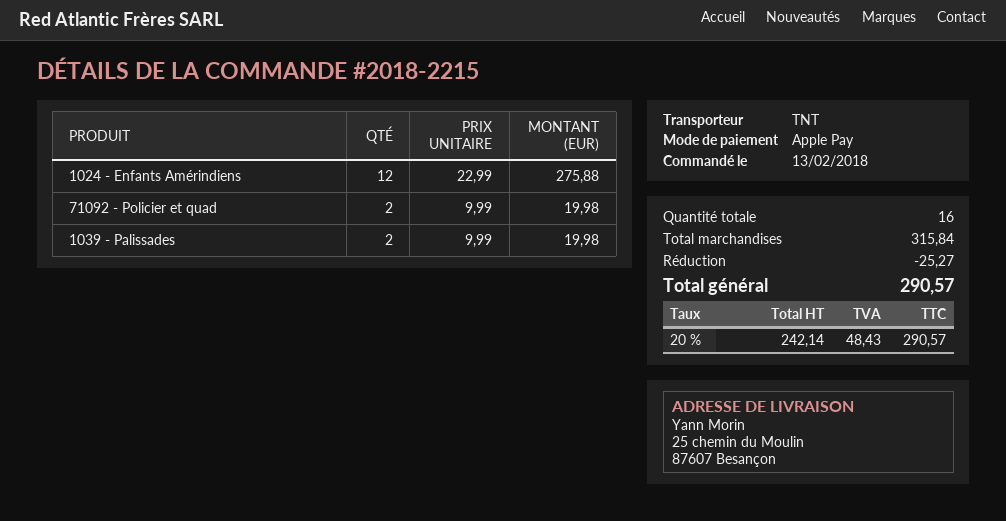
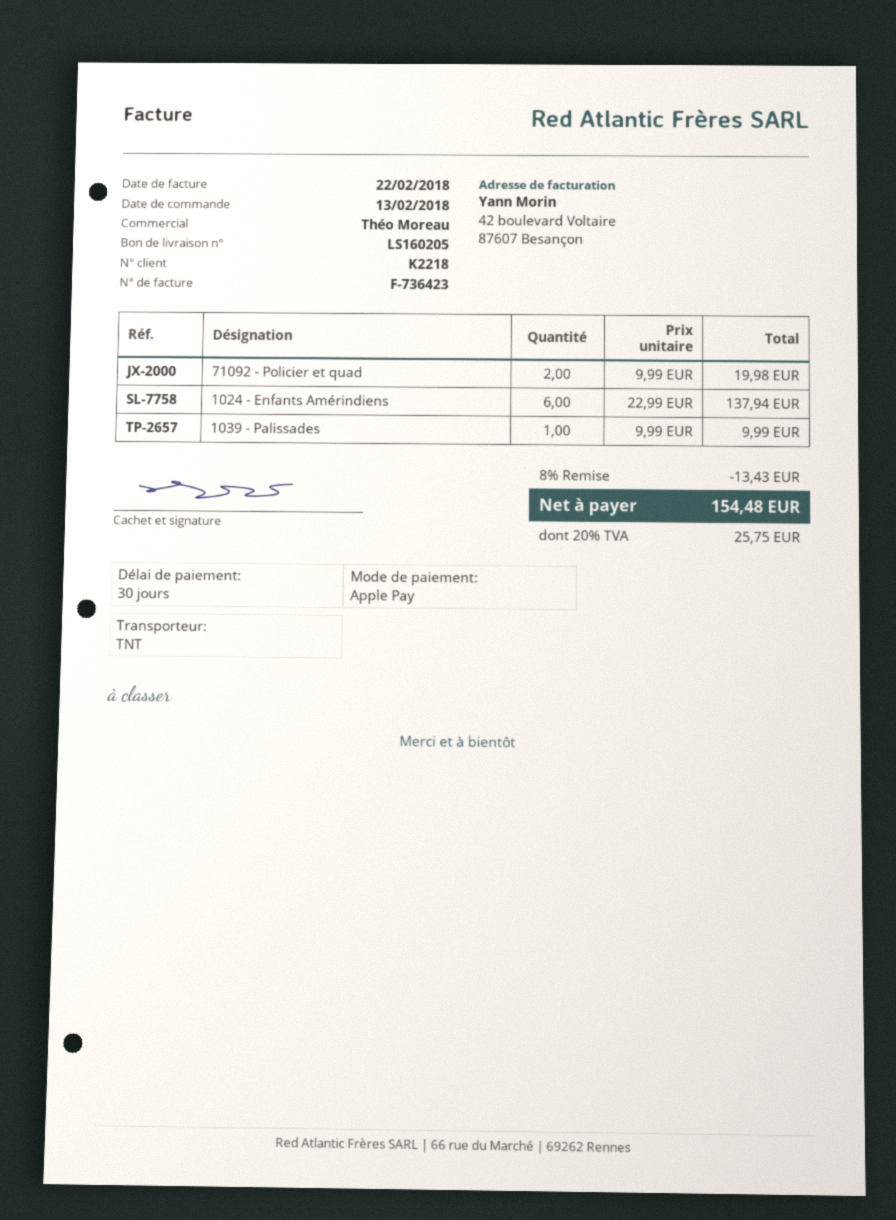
1024 - Enfants Amérindiens: 12 x 22.99 = 275.88 -> 6 x 22.99 = 137.94
1039 - Palissades: 2 x 9.99 = 19.98 -> 1 x 9.99 = 9.99
discount: 25.27 -> 13.43
tax: 20% = 48.43 -> 20% = 25.75
total: 290.57 -> 154.48

